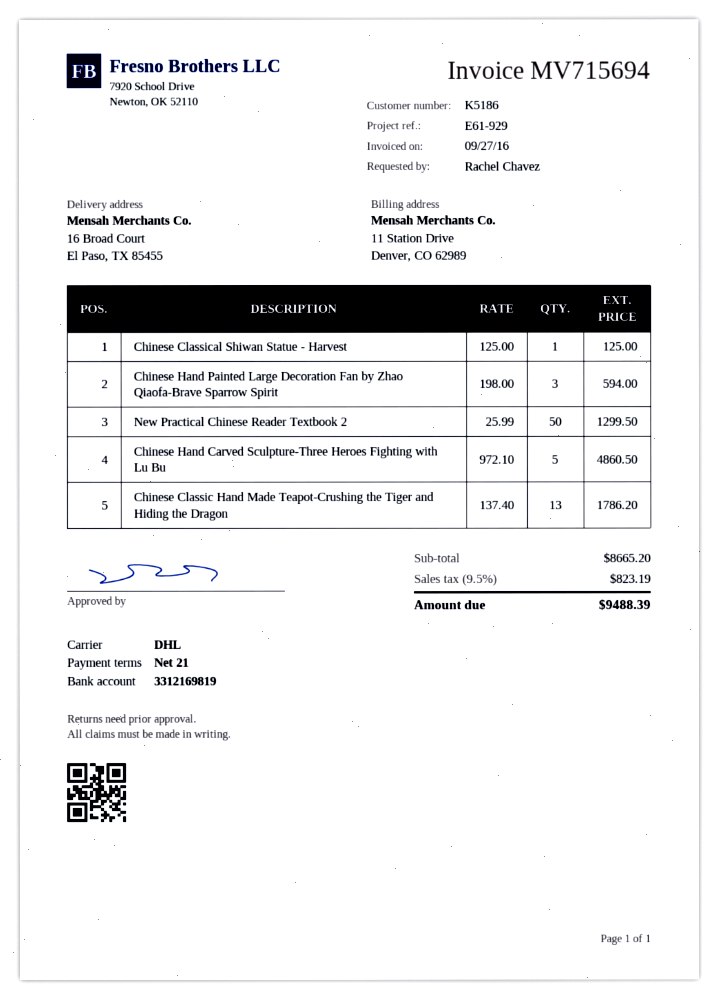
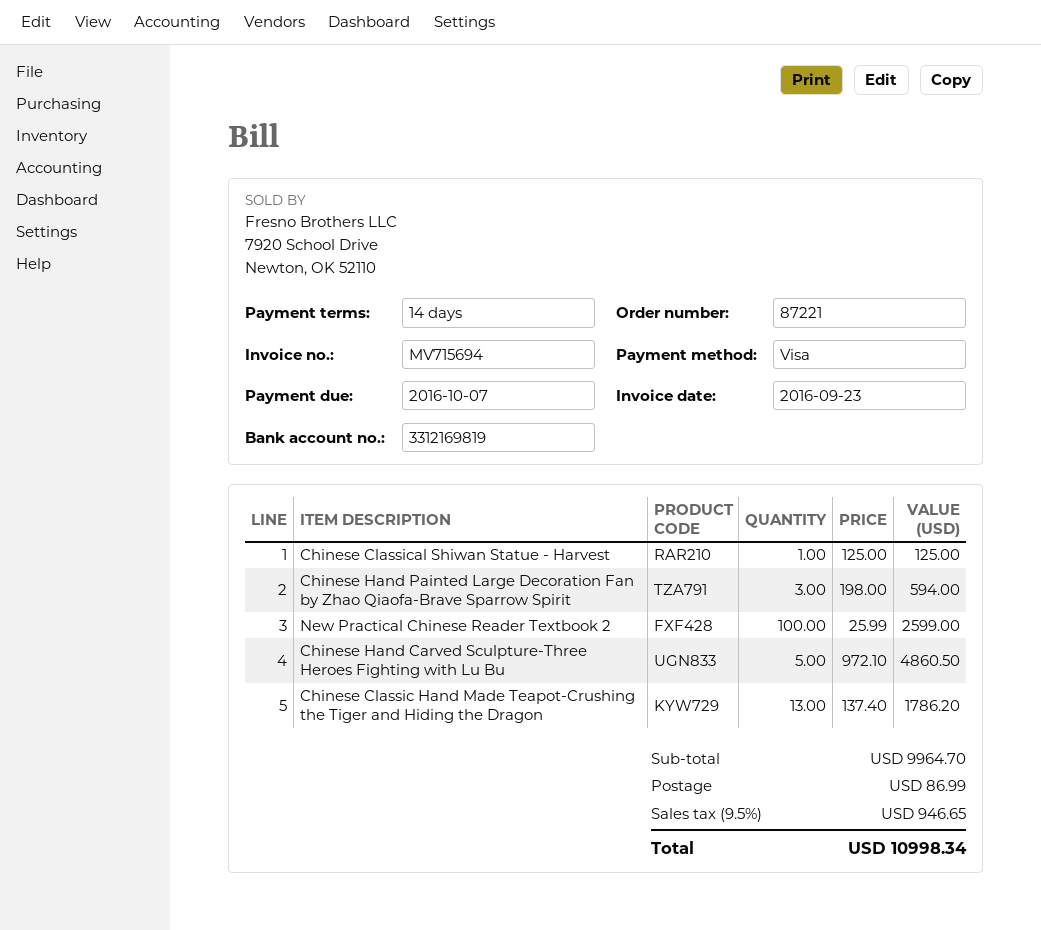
invoice date: 2016-09-27 -> 2016-09-23
payment terms: 21 days -> 14 days
New Practical Chinese Reader Textbook 2: 50 x 25.99 = 1299.50 -> 100 x 25.99 = 2599.00
subtotal: 8665.20 -> 9964.70
shipping: none -> 86.99
tax: 9.5% = 823.19 -> 9.5% = 946.65
total: 9488.39 -> 10998.34

